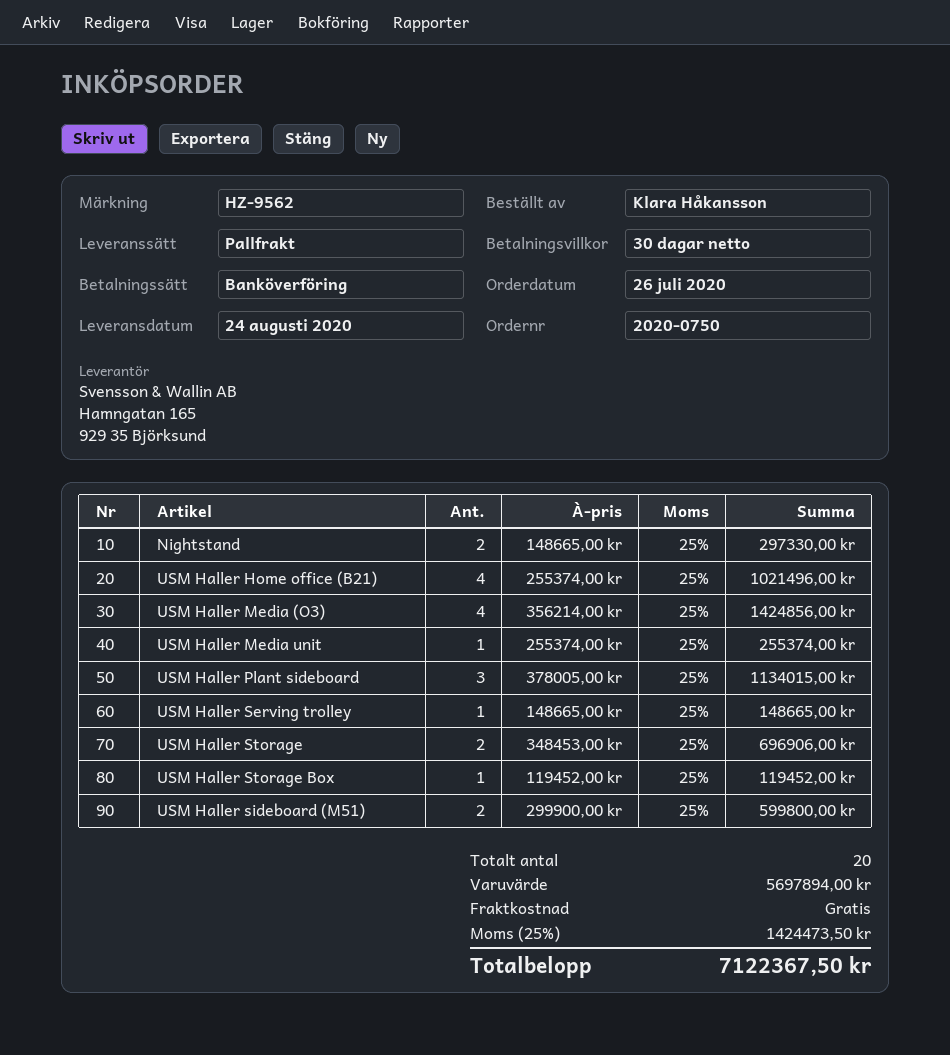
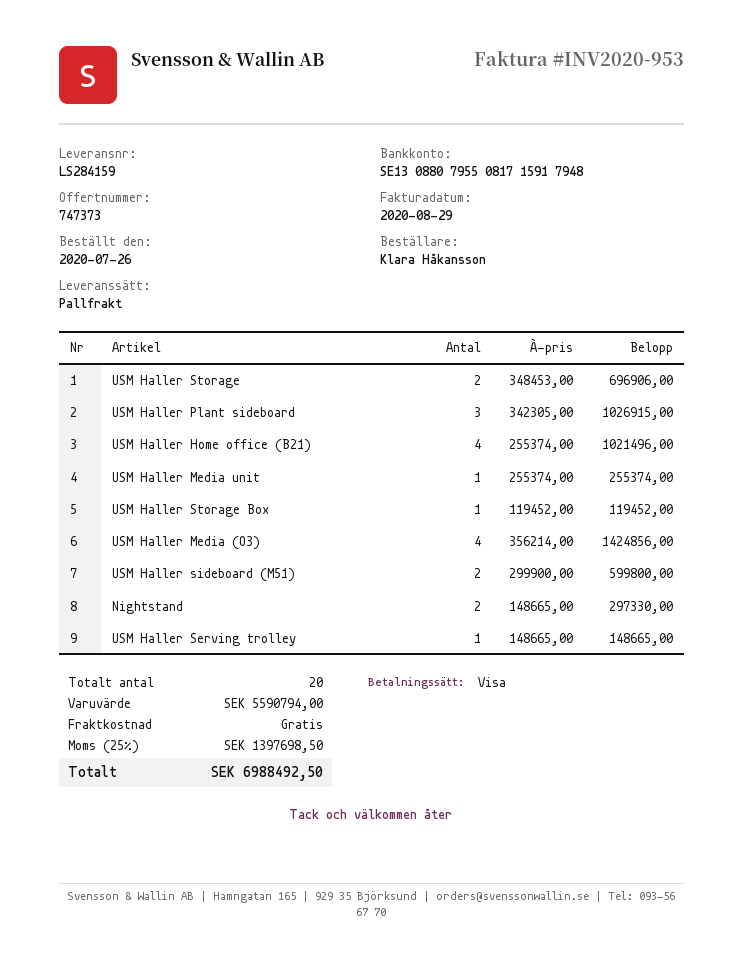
payment method: bank transfer -> Visa
USM Haller Plant sideboard: 3 x 378005.00 = 1134015.00 -> 3 x 342305.00 = 1026915.00
subtotal: 5697894.00 -> 5590794.00
tax: 25% = 1424473.50 -> 25% = 1397698.50
total: 7122367.50 -> 6988492.50

